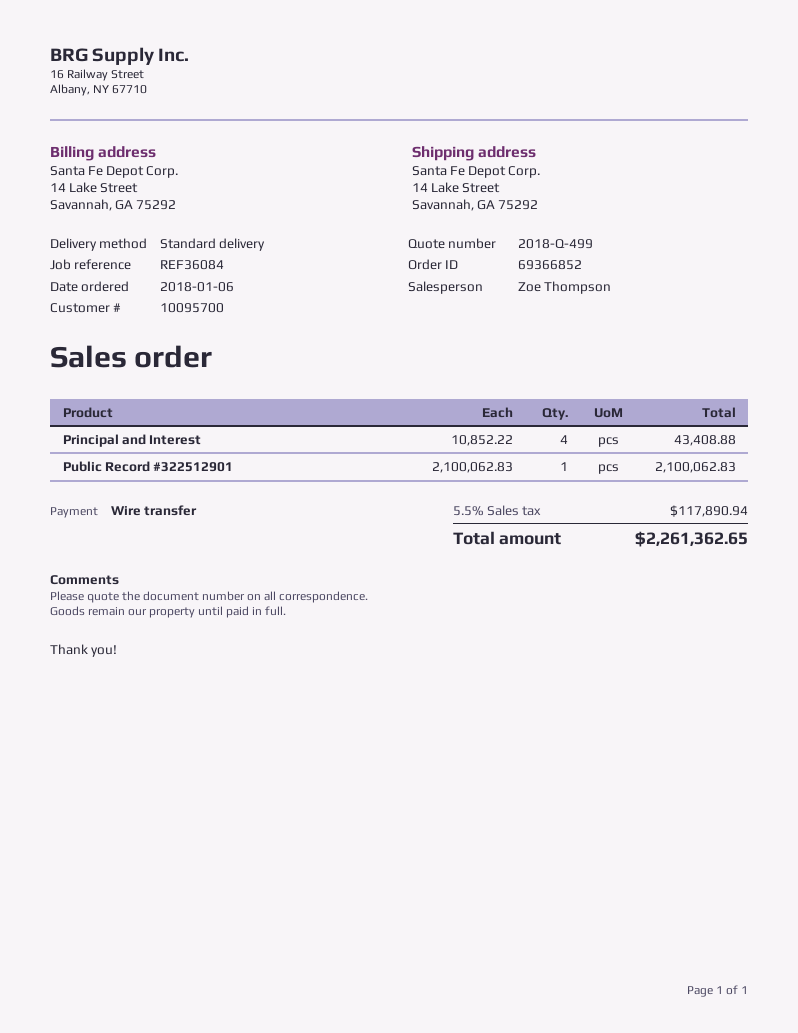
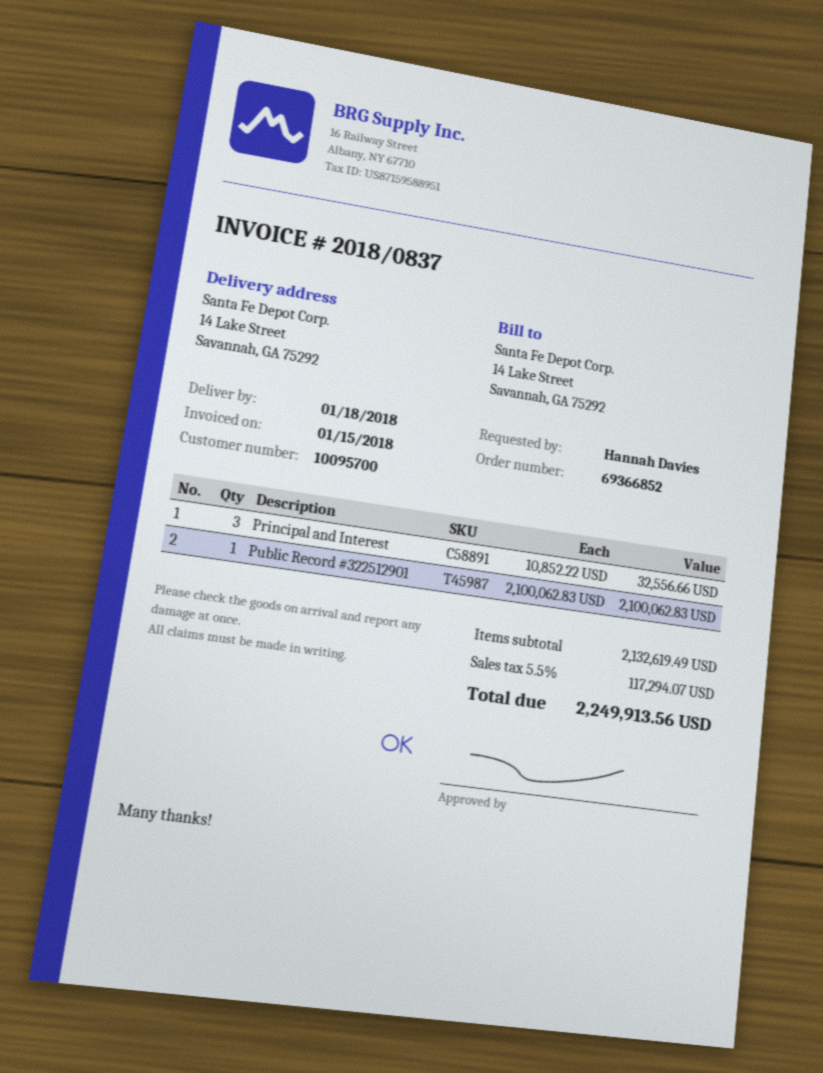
Principal and Interest: 4 x 10852.22 = 43408.88 -> 3 x 10852.22 = 32556.66
tax: 5.5% = 117890.94 -> 5.5% = 117294.07
total: 2261362.65 -> 2249913.56

